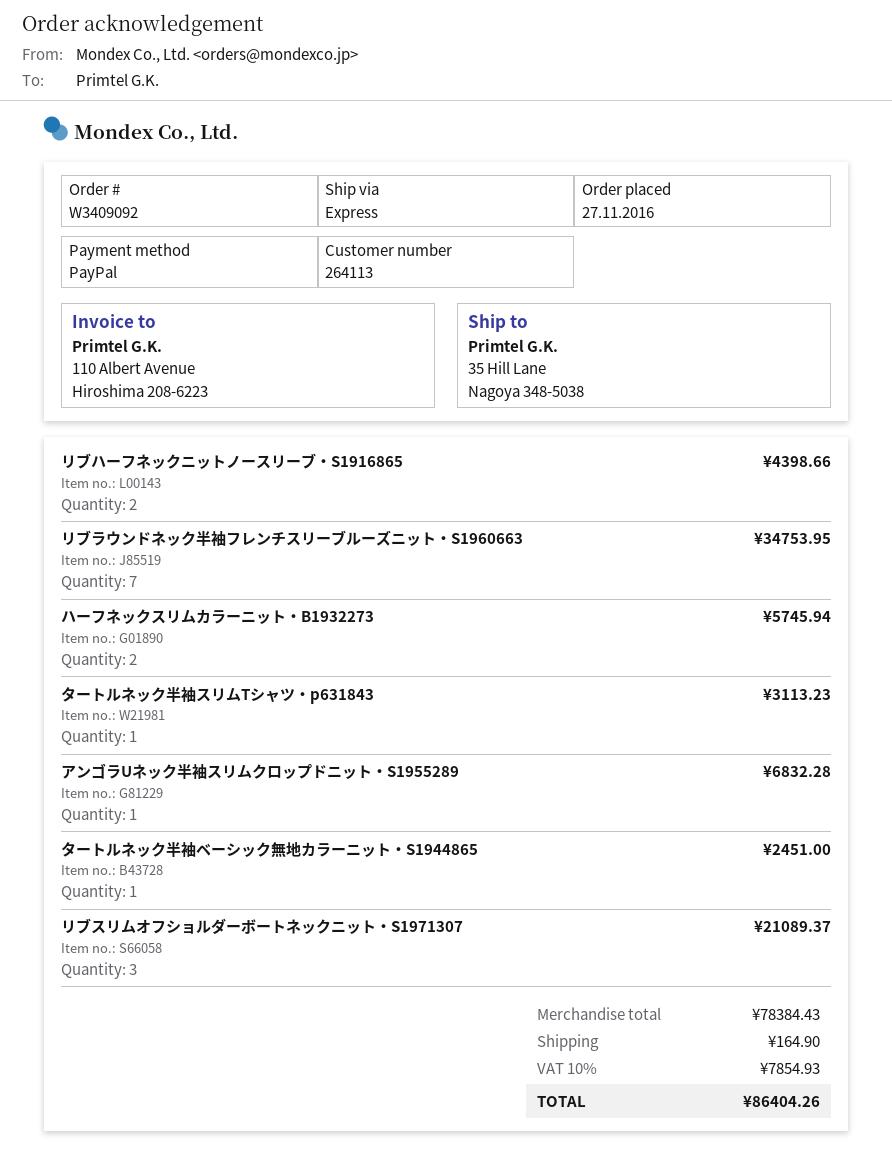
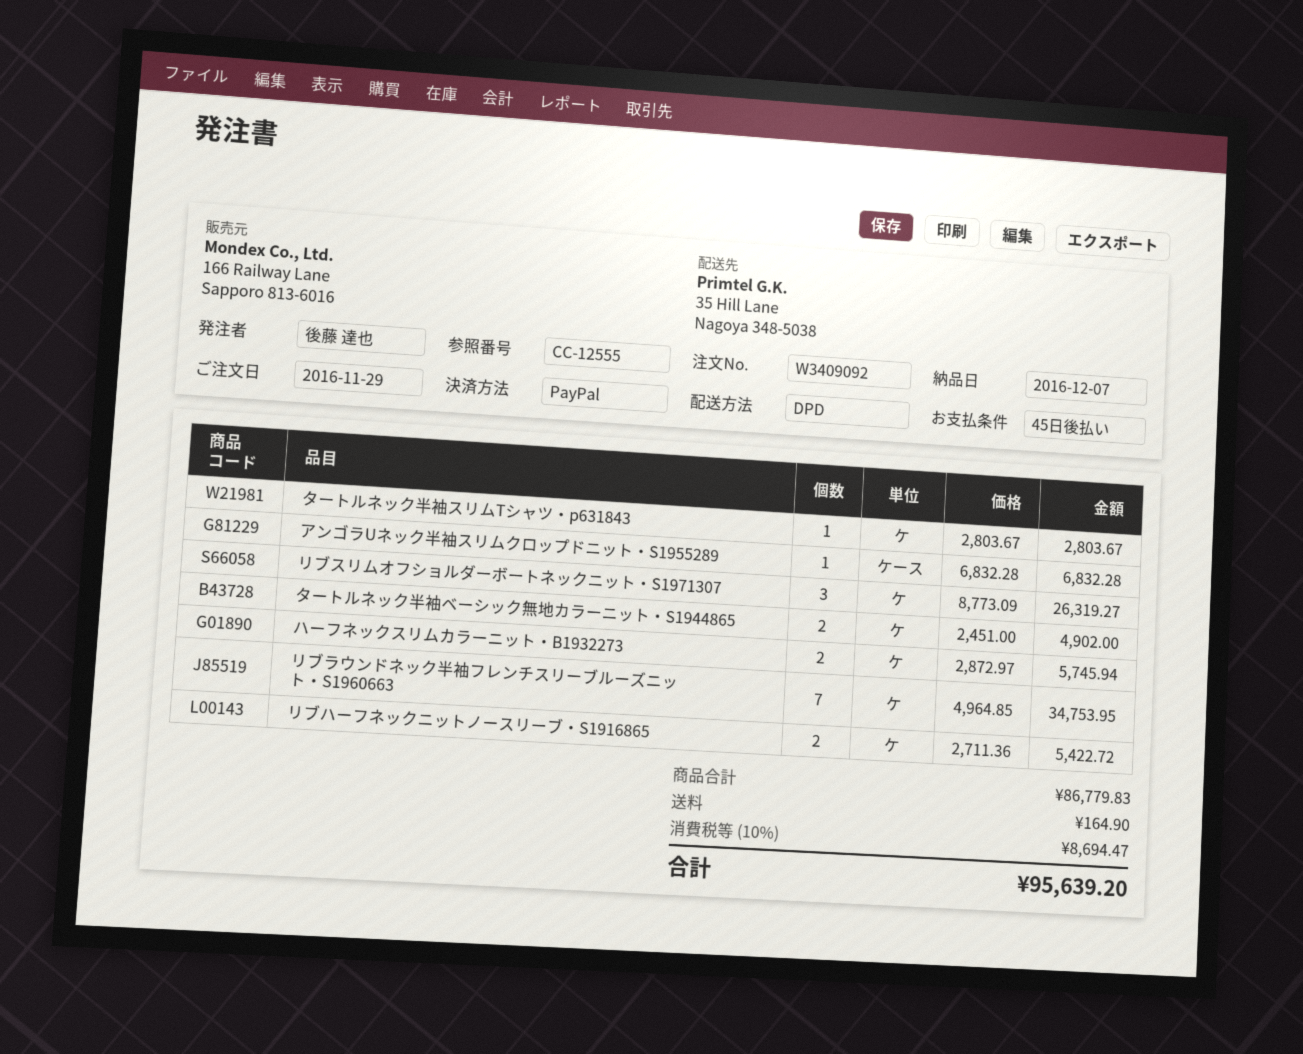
order date: 2016-11-27 -> 2016-11-29
shipping method: express -> DPD
リブハーフネックニットノースリーブ・S1916865: 2 for 4398.66 -> 2 for 5422.72
タートルネック半袖スリムTシャツ・p631843: 1 for 3113.23 -> 1 for 2803.67
タートルネック半袖ベーシック無地カラーニット・S1944865: 1 for 2451.00 -> 2 for 4902.00
リブスリムオフショルダーボートネックニット・S1971307: 3 for 21089.37 -> 3 for 26319.27
subtotal: 78384.43 -> 86779.83
tax: 10% = 7854.93 -> 10% = 8694.47
total: 86404.26 -> 95639.20

